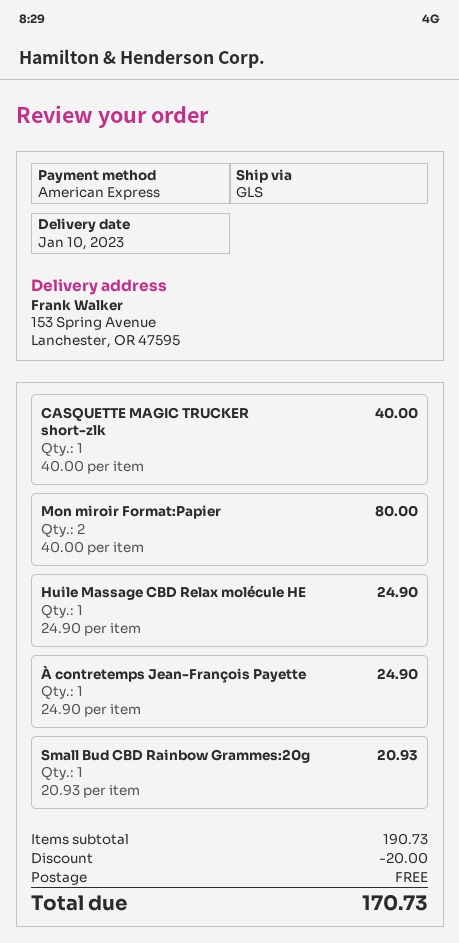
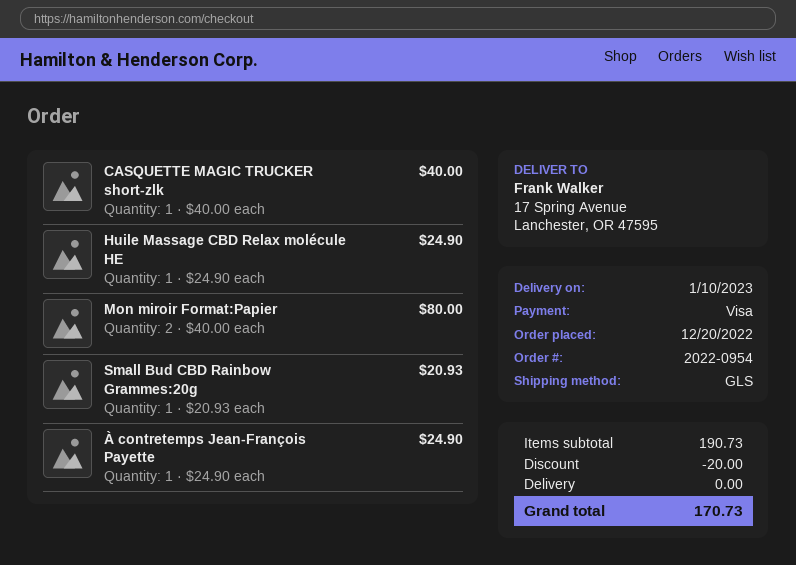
payment method: American Express -> Visa
ship to: 153 Spring Avenue, Lanchester, OR 47595 -> 17 Spring Avenue, Lanchester, OR 47595

